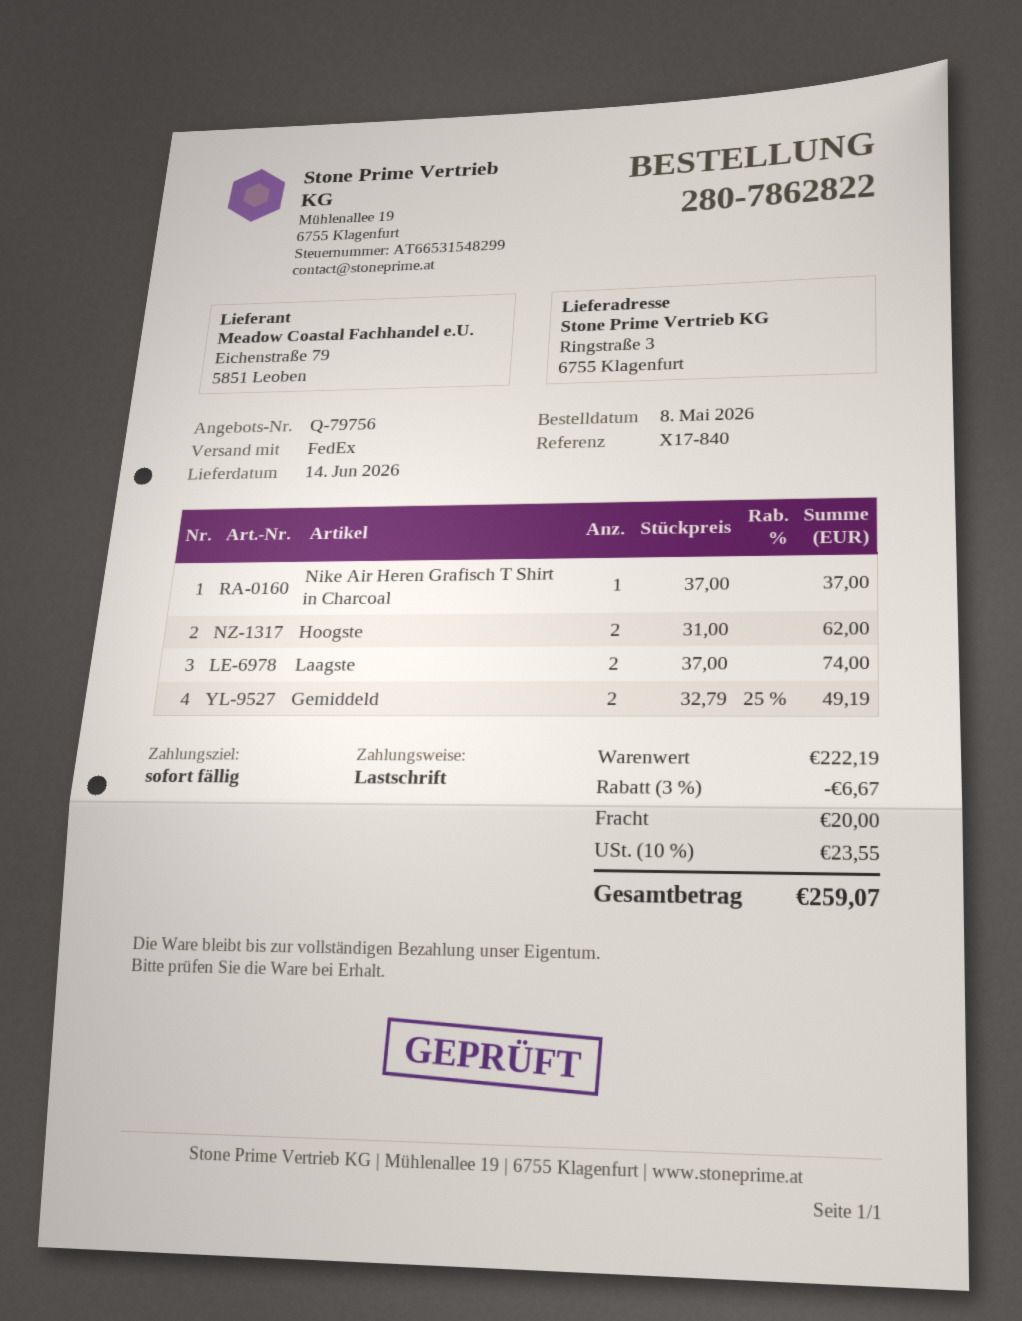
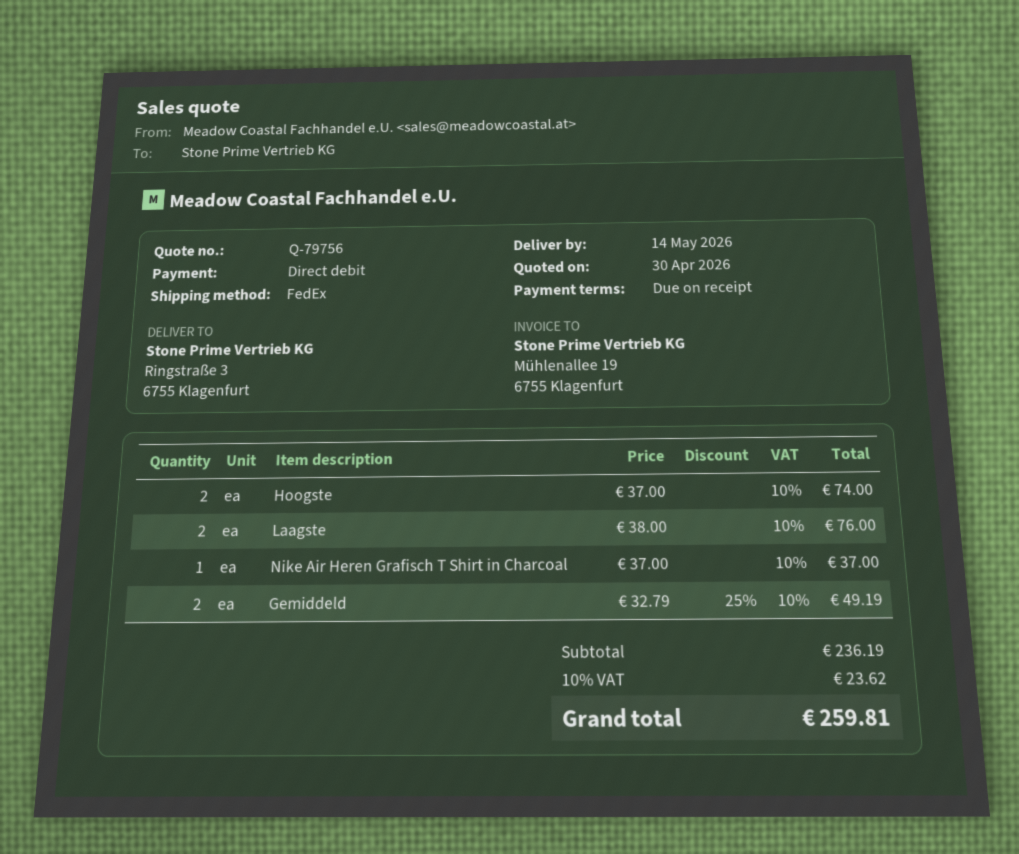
delivery date: 2026-06-14 -> 2026-05-14
Hoogste: 2 x 31.00 = 62.00 -> 2 x 37.00 = 74.00
Laagste: 2 x 37.00 = 74.00 -> 2 x 38.00 = 76.00
subtotal: 222.19 -> 236.19
discount: 3% = 6.67 -> none
shipping: 20.00 -> none
tax: 10% = 23.55 -> 10% = 23.62
total: 259.07 -> 259.81

